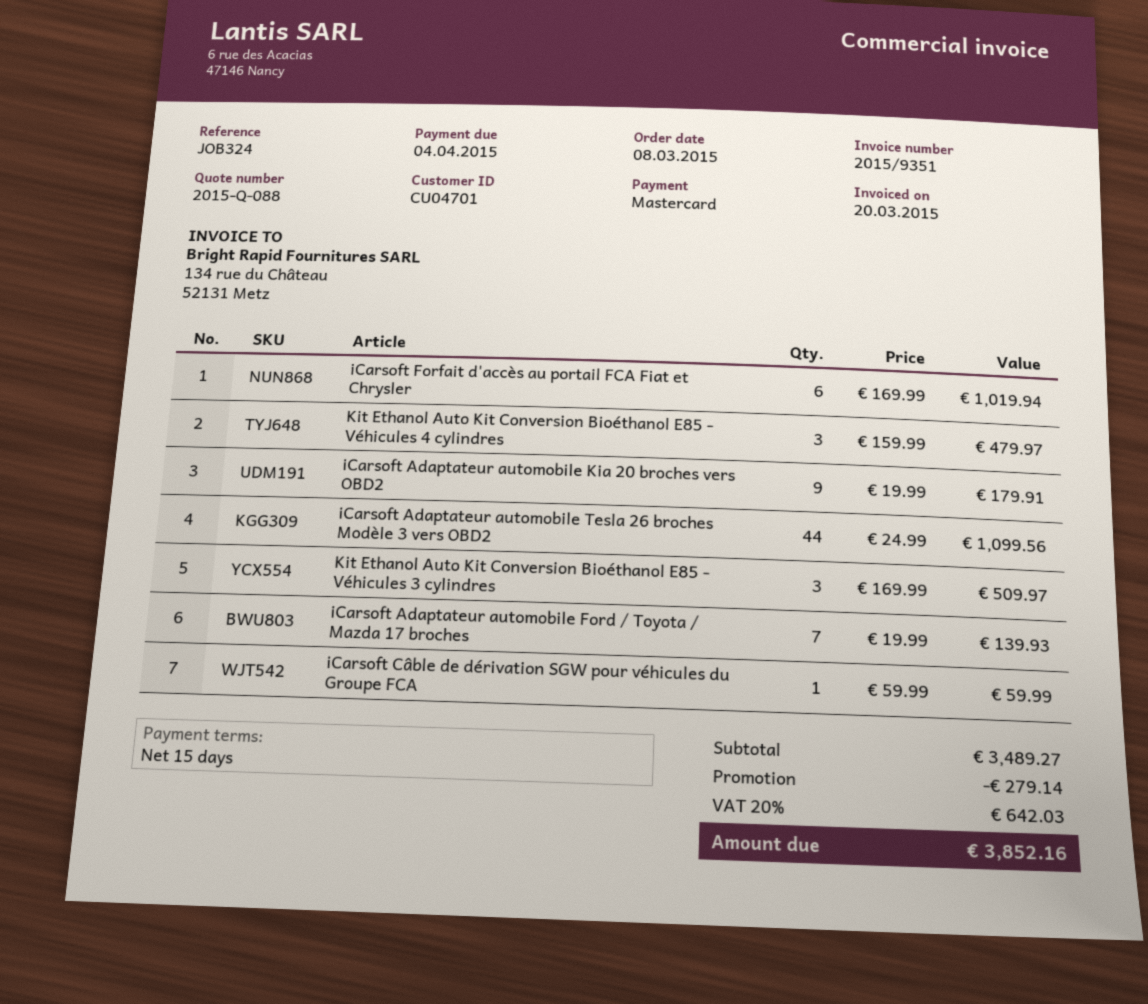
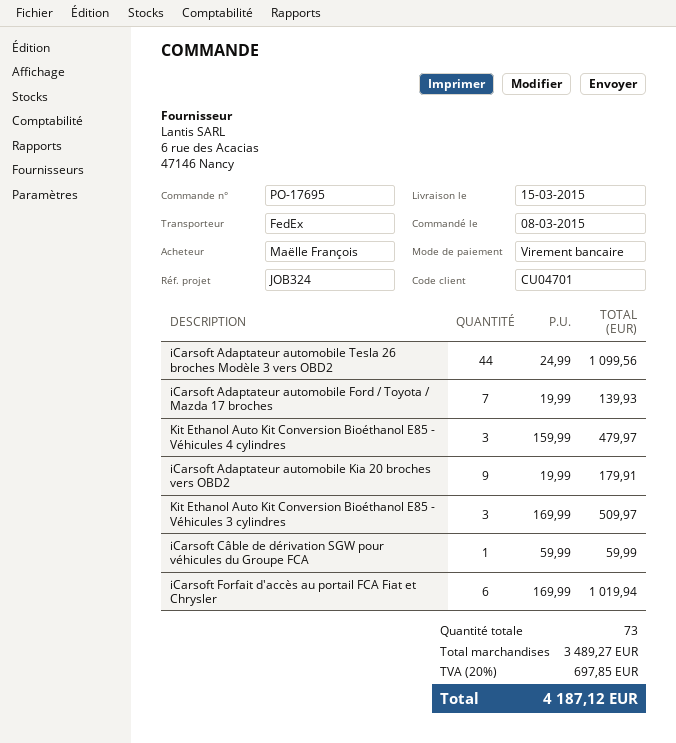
payment method: Mastercard -> bank transfer
discount: 279.14 -> none
tax: 20% = 642.03 -> 20% = 697.85
total: 3852.16 -> 4187.12

